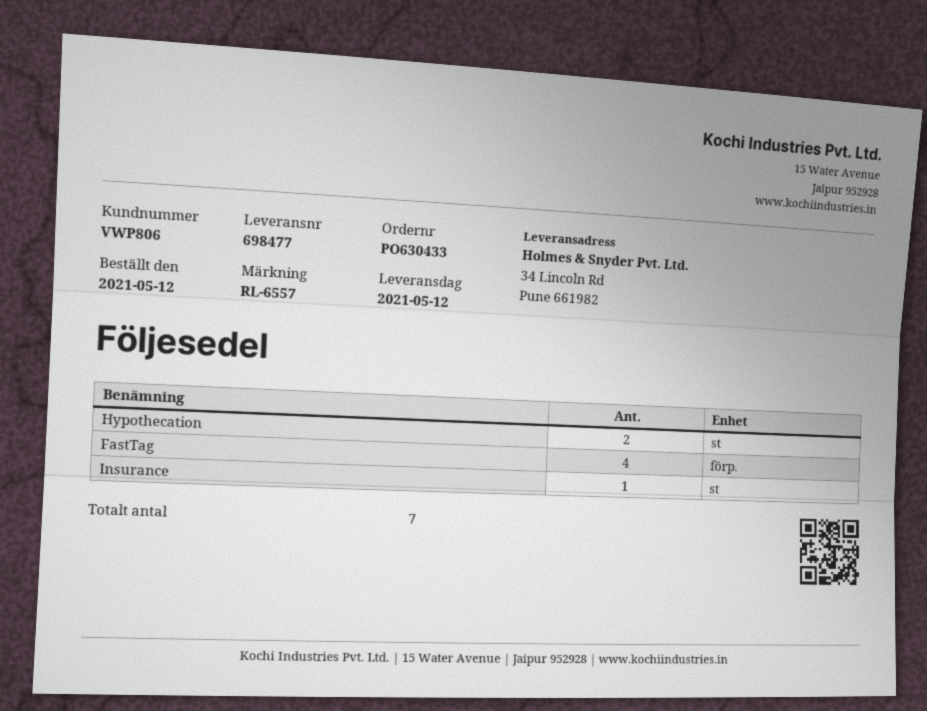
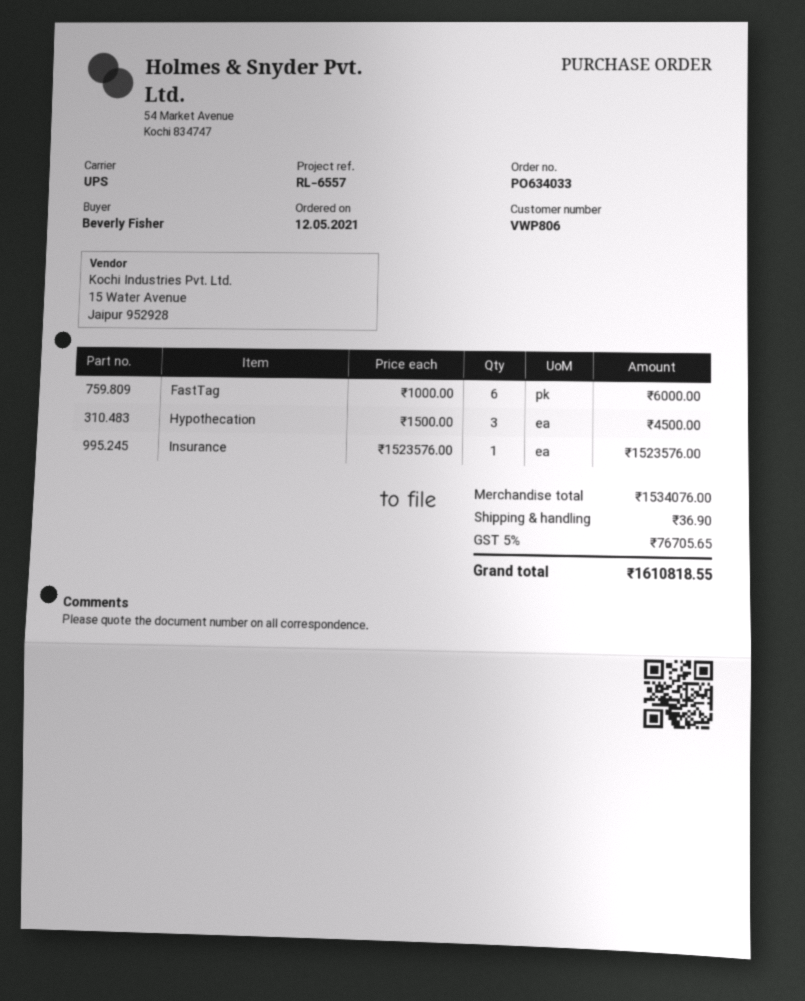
order number: PO630433 -> PO634033
Hypothecation: 2 -> 3
FastTag: 4 -> 6

